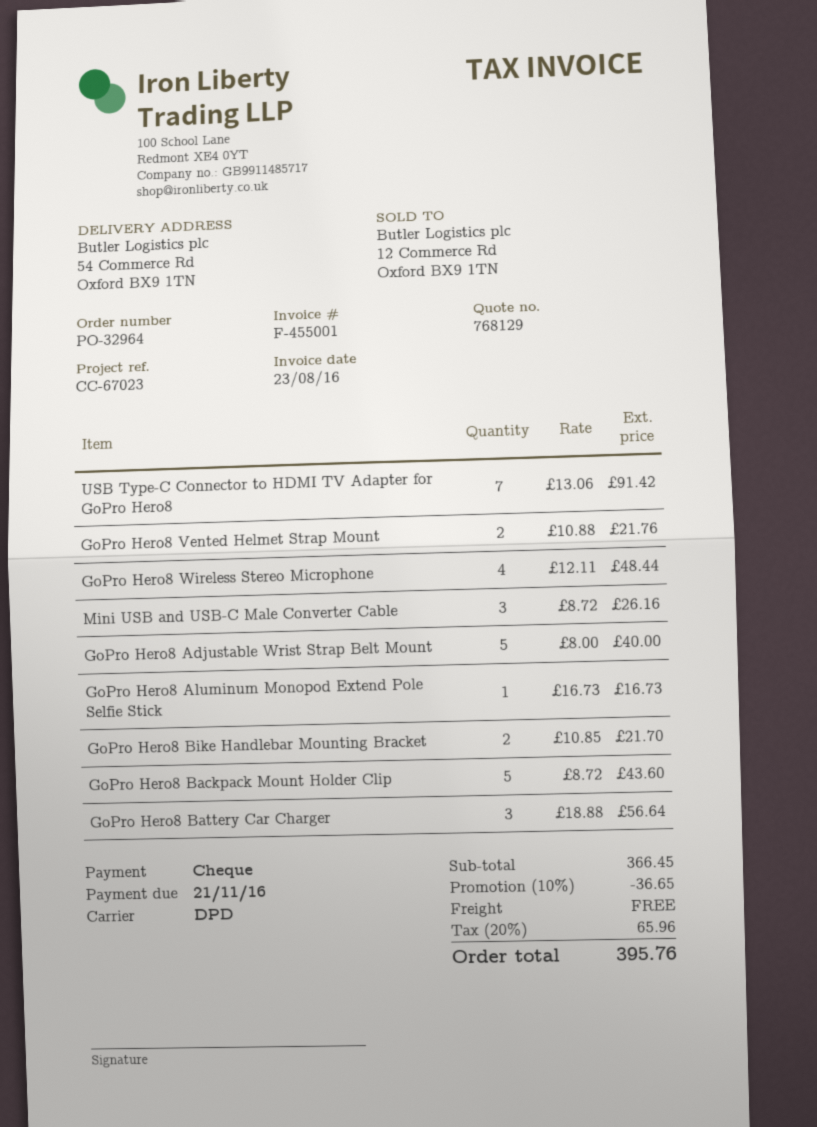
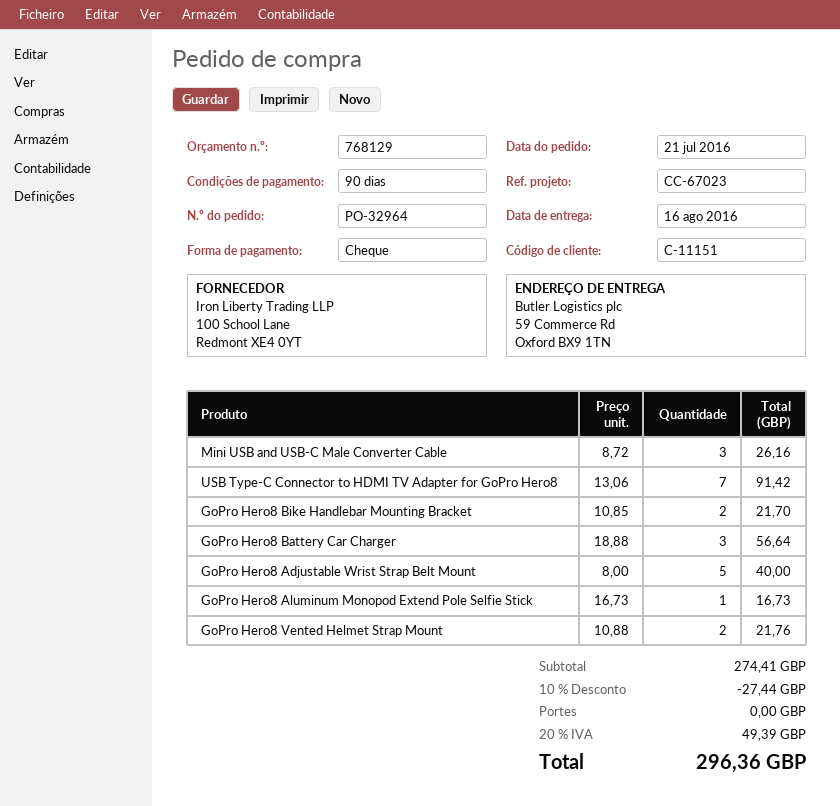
ship to: 54 Commerce Rd, Oxford BX9 1TN -> 59 Commerce Rd, Oxford BX9 1TN
GoPro Hero8 Wireless Stereo Microphone: 4 x 12.11 = 48.44 -> none
GoPro Hero8 Backpack Mount Holder Clip: 5 x 8.72 = 43.60 -> none
subtotal: 366.45 -> 274.41
discount: 10% = 36.65 -> 10% = 27.44
tax: 20% = 65.96 -> 20% = 49.39
total: 395.76 -> 296.36

